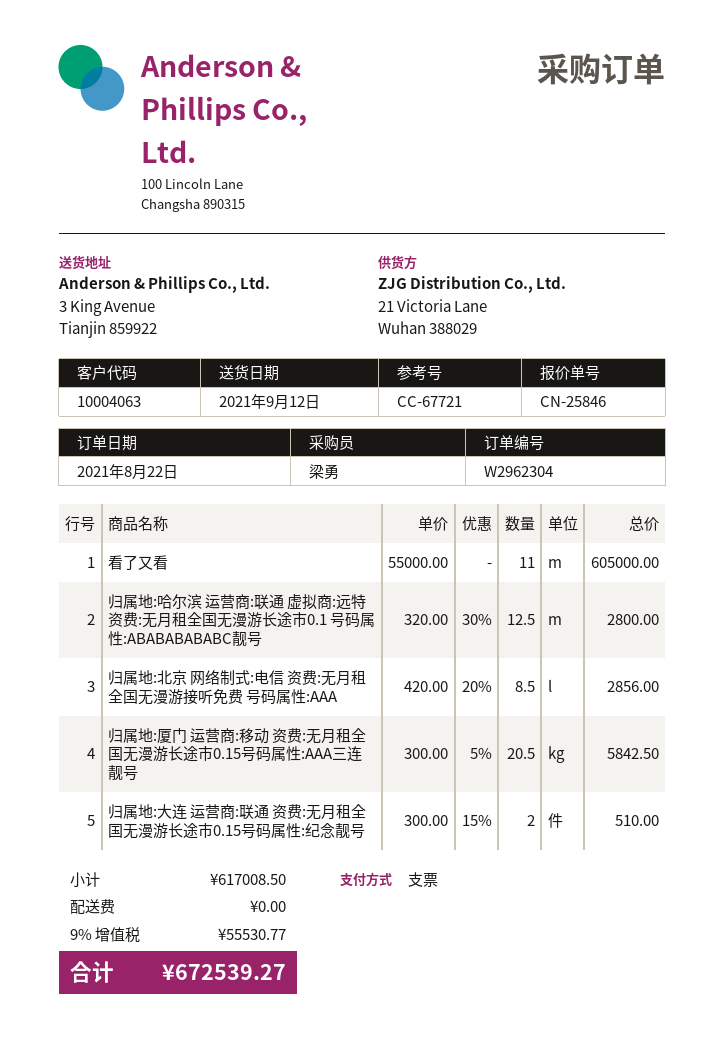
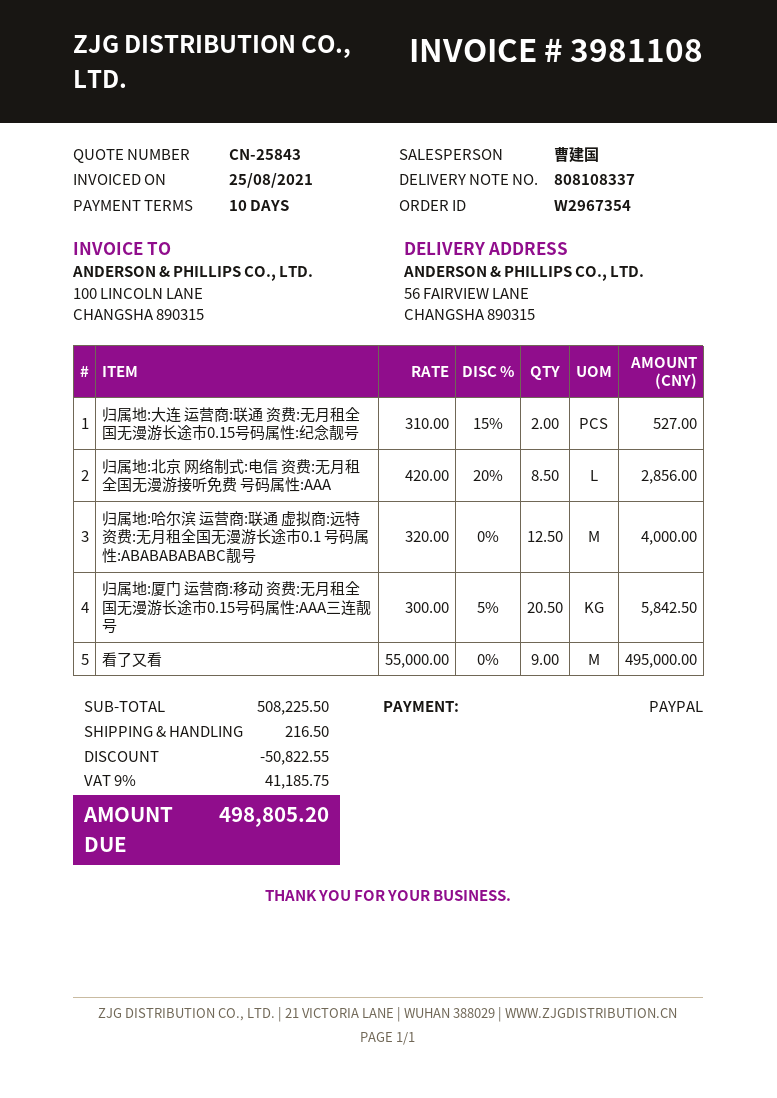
quote number: CN-25846 -> CN-25843
order number: W2962304 -> W2967354
payment method: cheque -> PayPal
ship to: 3 King Avenue, Tianjin 859922 -> 56 FAIRVIEW LANE, CHANGSHA 890315
看了又看: 11 x 55000.00 = 605000.00 -> 9 x 55000.00 = 495000.00
归属地:哈尔滨 运营商:联通 虚拟商:远特 资费:无月租全国无漫游长途市0.1 号码属性:ABABABABABC靓号: 12.5 x 320.00 - 30% = 2800.00 -> 12.5 x 320.00 = 4000.00
归属地:大连 运营商:联通 资费:无月租全国无漫游长途市0.15号码属性:纪念靓号: 2 x 300.00 - 15% = 510.00 -> 2 x 310.00 - 15% = 527.00
subtotal: 617008.50 -> 508225.50
discount: none -> 50822.55
shipping: 0.00 -> 216.50
tax: 9% = 55530.77 -> 9% = 41185.75
total: 672539.27 -> 498805.20

